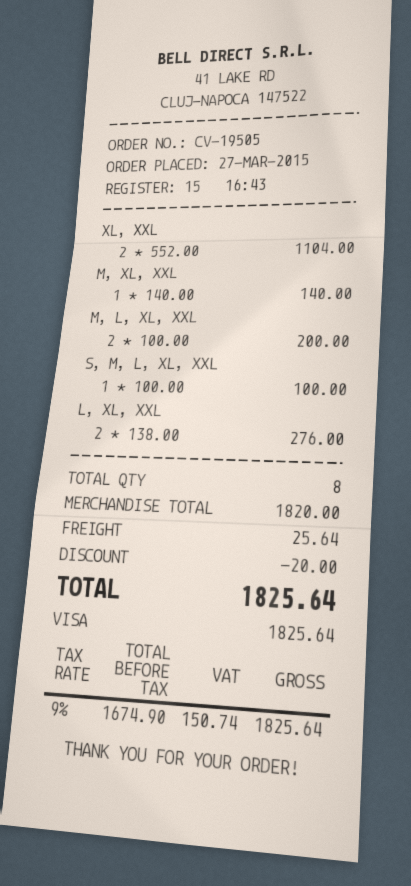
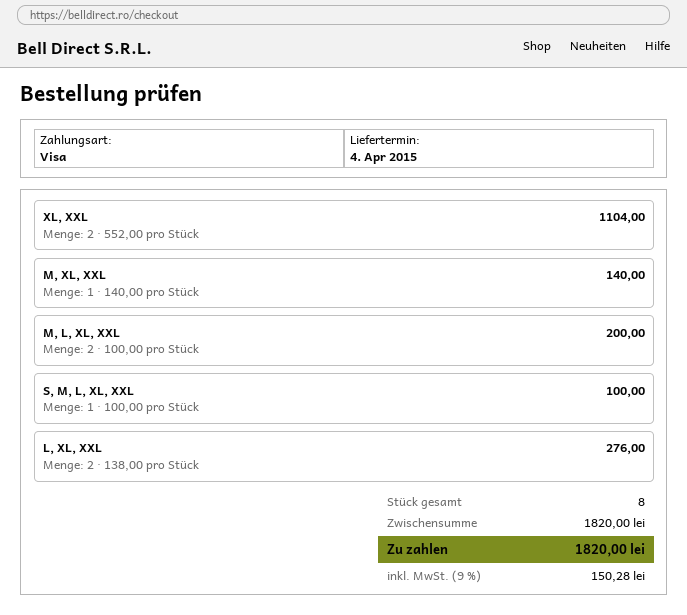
discount: 20.00 -> none
shipping: 25.64 -> none
tax: 9% = 150.74 -> 9% = 150.28
total: 1825.64 -> 1820.00

